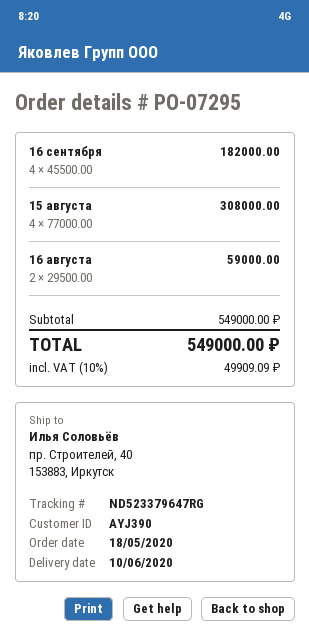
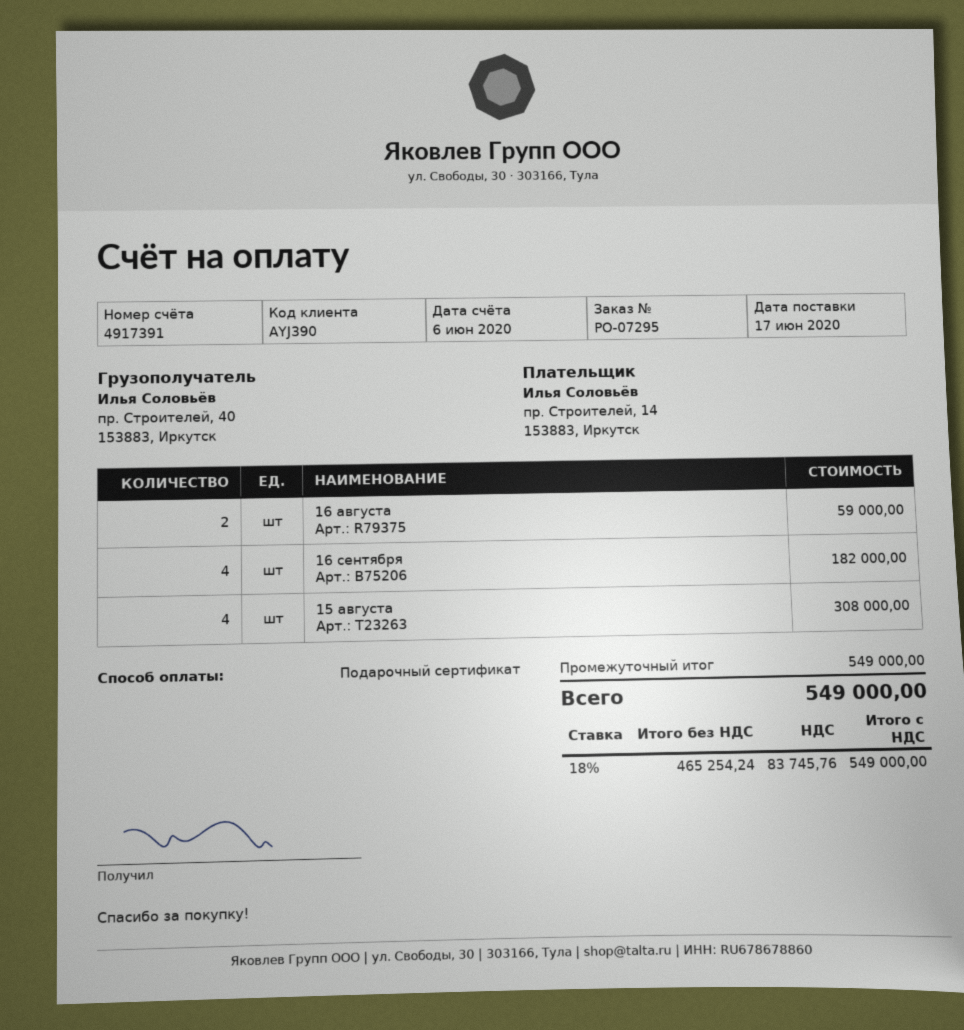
delivery date: 2020-06-10 -> 2020-06-17
tax: 10% = 49909.09 -> 18% = 83745.76

